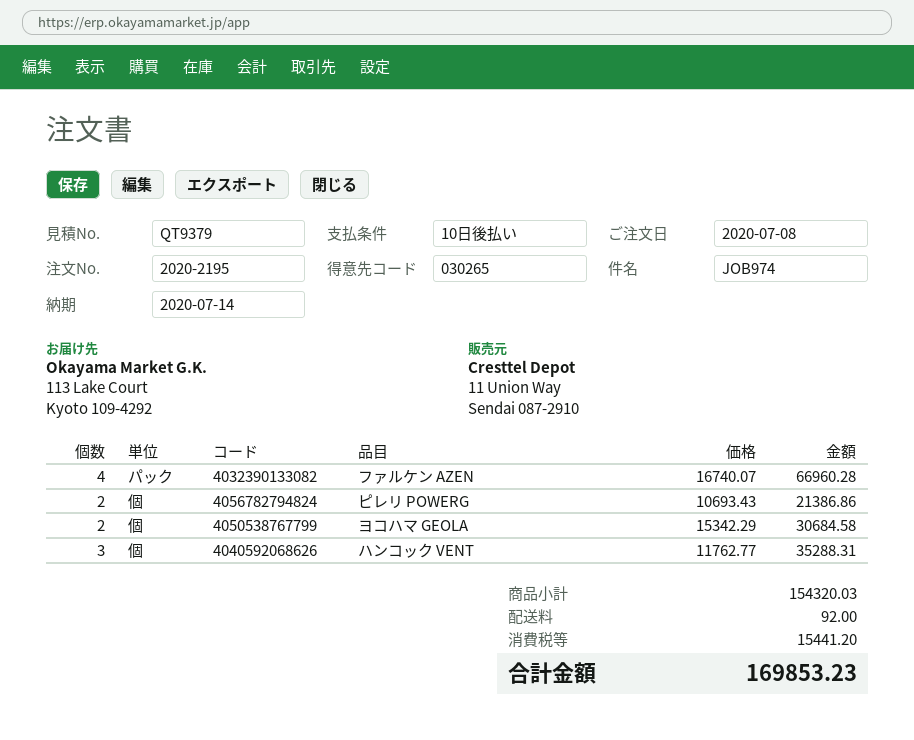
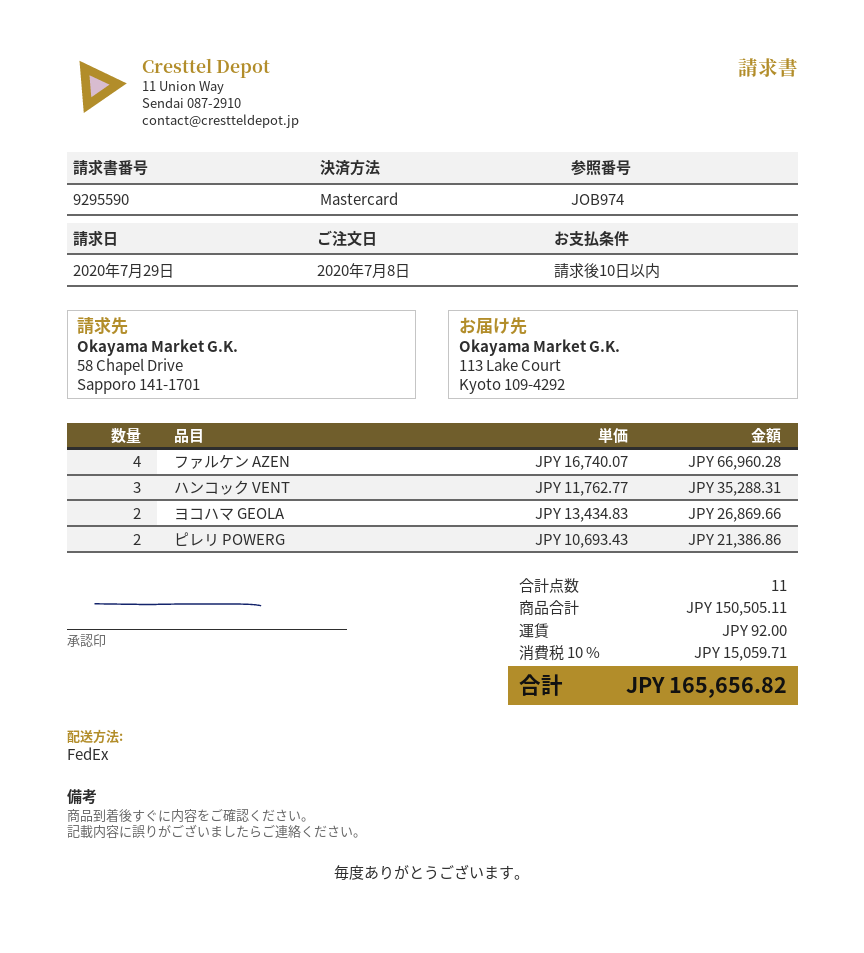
ヨコハマ GEOLA: 2 x 15342.29 = 30684.58 -> 2 x 13434.83 = 26869.66
subtotal: 154320.03 -> 150505.11
tax: 15441.20 -> 15059.71
total: 169853.23 -> 165656.82

